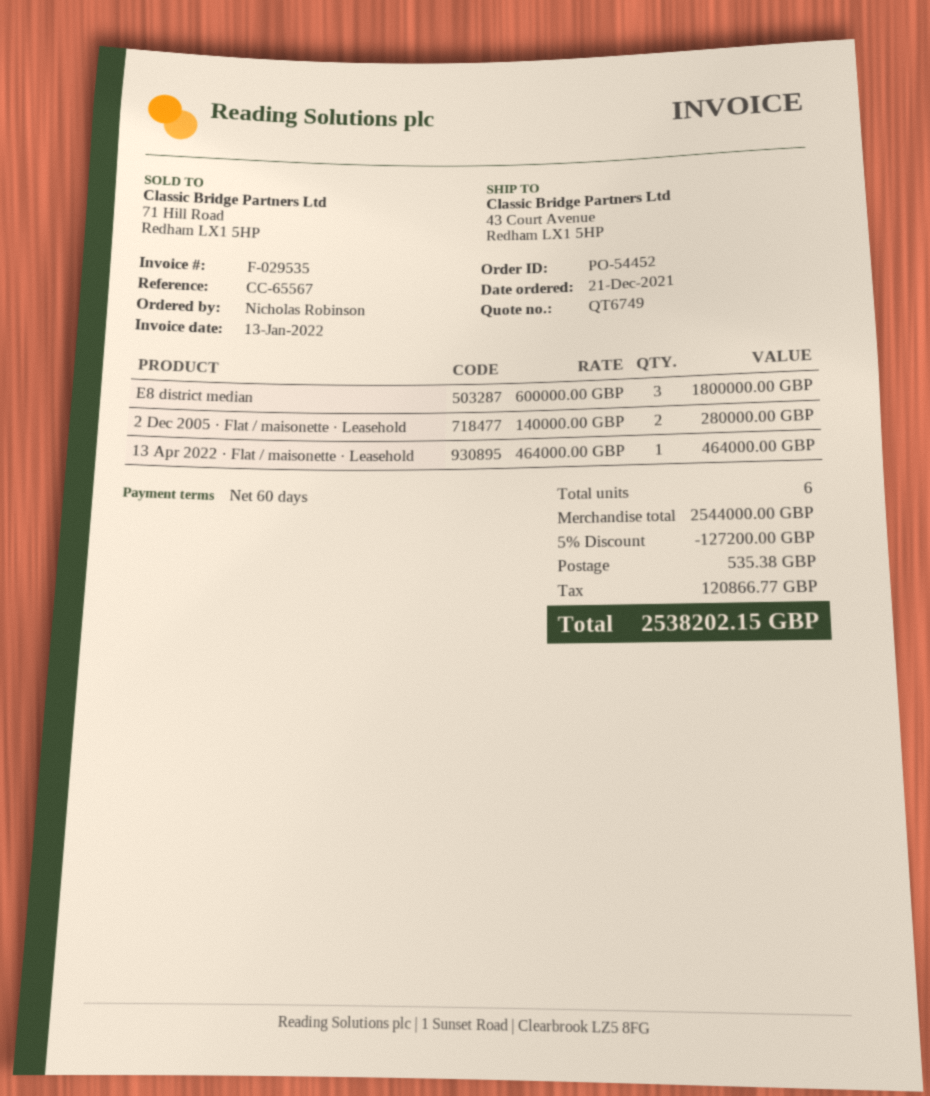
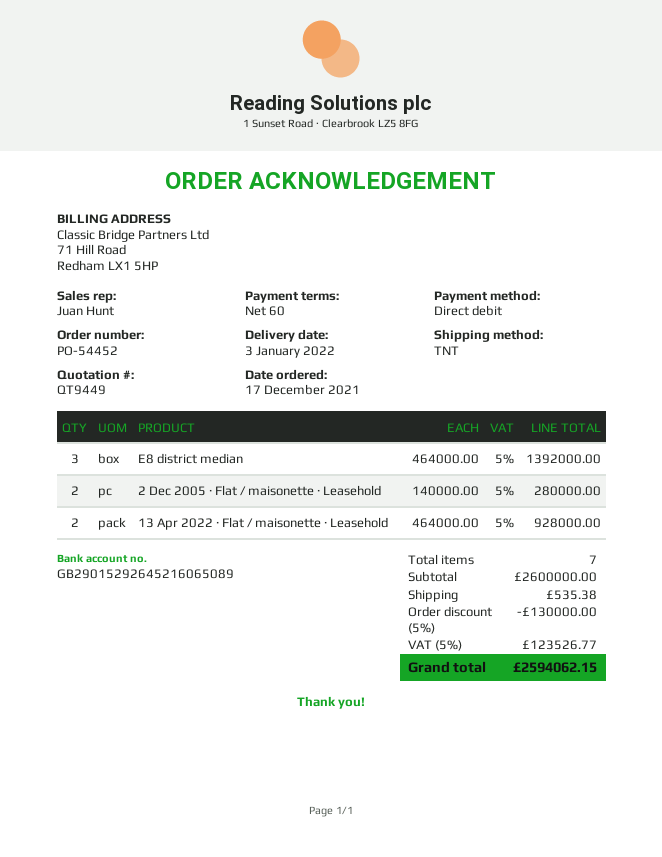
quote number: QT6749 -> QT9449
order date: 2021-12-21 -> 2021-12-17
E8 district median: 3 x 600000.00 = 1800000.00 -> 3 x 464000.00 = 1392000.00
13 Apr 2022 · Flat / maisonette · Leasehold: 1 x 464000.00 = 464000.00 -> 2 x 464000.00 = 928000.00
total quantity: 6 -> 7
subtotal: 2544000.00 -> 2600000.00
discount: 5% = 127200.00 -> 5% = 130000.00
tax: 120866.77 -> 123526.77
total: 2538202.15 -> 2594062.15

